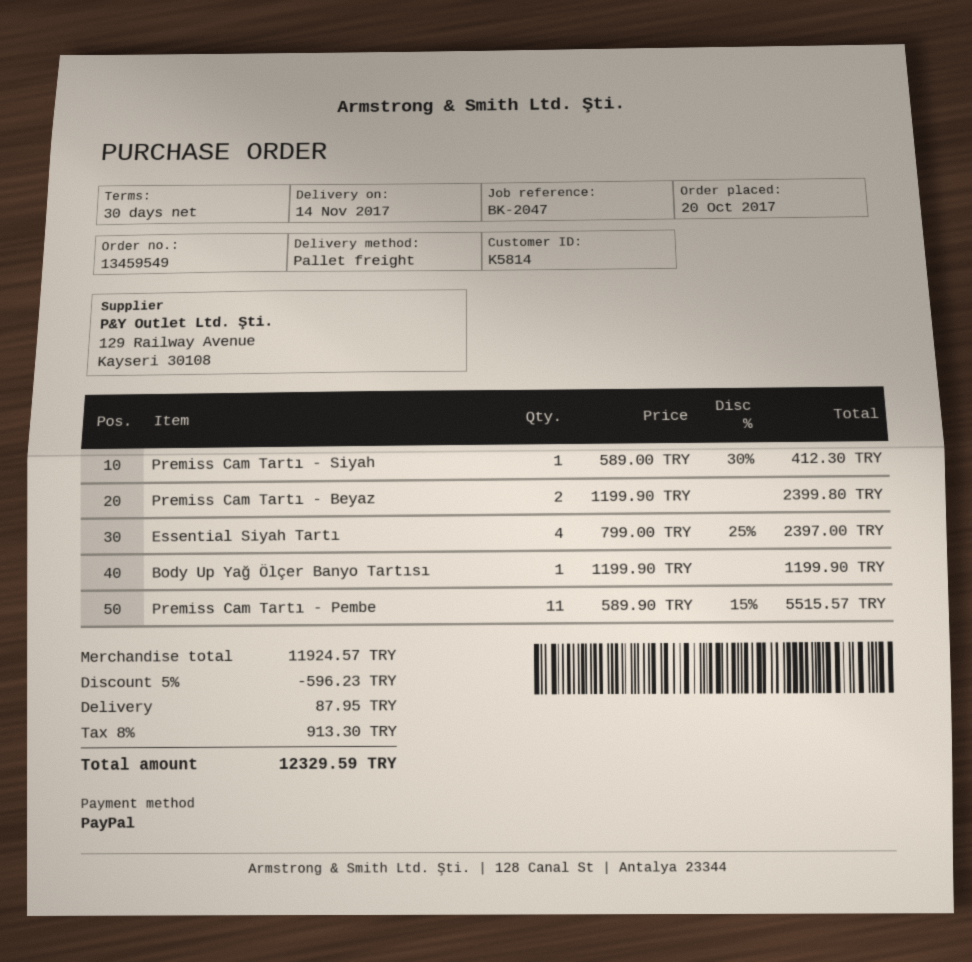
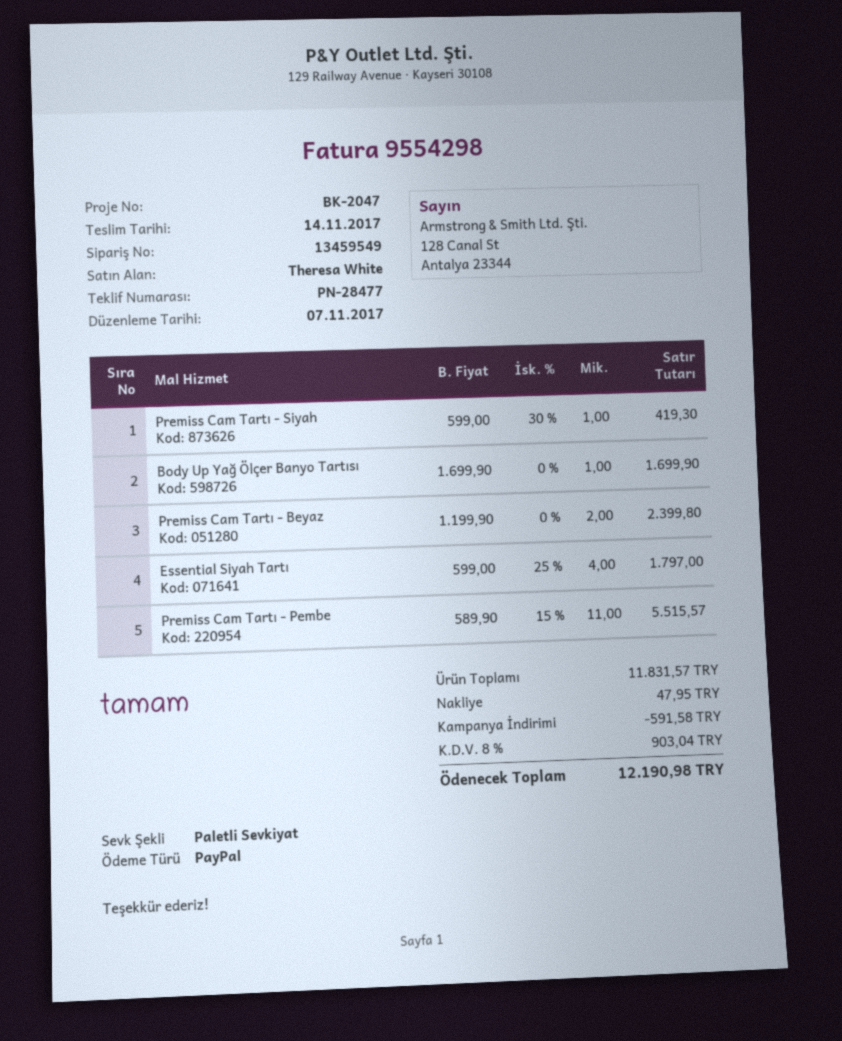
Premiss Cam Tartı - Siyah: 1 x 589.00 - 30% = 412.30 -> 1 x 599.00 - 30% = 419.30
Essential Siyah Tartı: 4 x 799.00 - 25% = 2397.00 -> 4 x 599.00 - 25% = 1797.00
Body Up Yağ Ölçer Banyo Tartısı: 1 x 1199.90 = 1199.90 -> 1 x 1699.90 = 1699.90
subtotal: 11924.57 -> 11831.57
discount: 596.23 -> 591.58
shipping: 87.95 -> 47.95
tax: 8% = 913.30 -> 8% = 903.04
total: 12329.59 -> 12190.98

